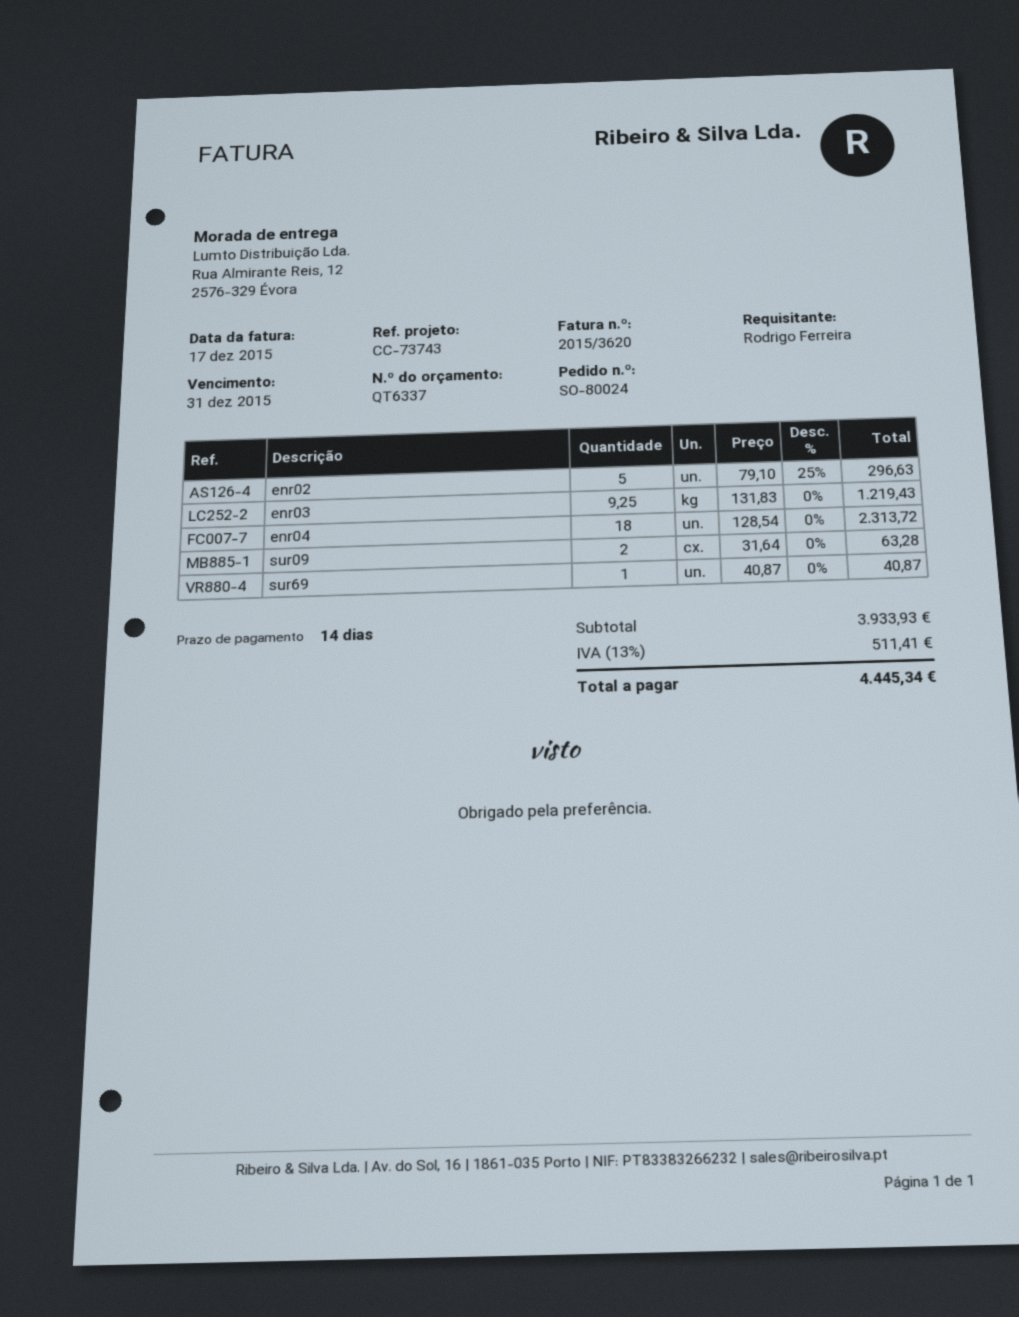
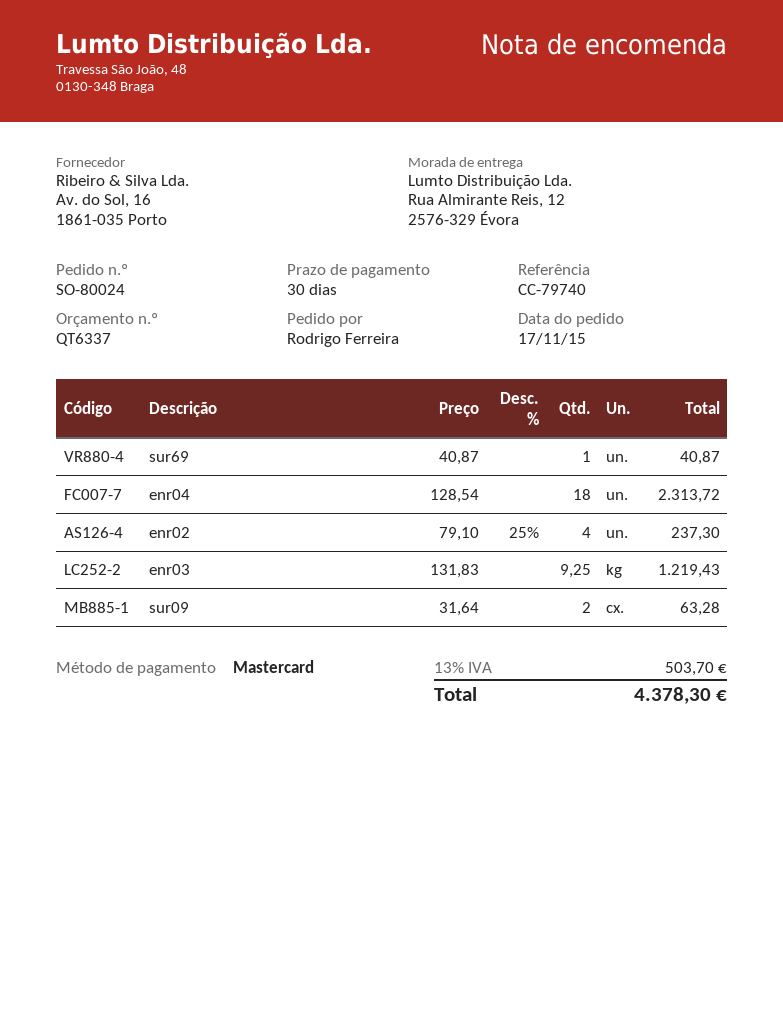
payment terms: 14 days -> 30 days
reference: CC-73743 -> CC-79740
enr02: 5 x 79.10 - 25% = 296.63 -> 4 x 79.10 - 25% = 237.30
tax: 13% = 511.41 -> 13% = 503.70
total: 4445.34 -> 4378.30

